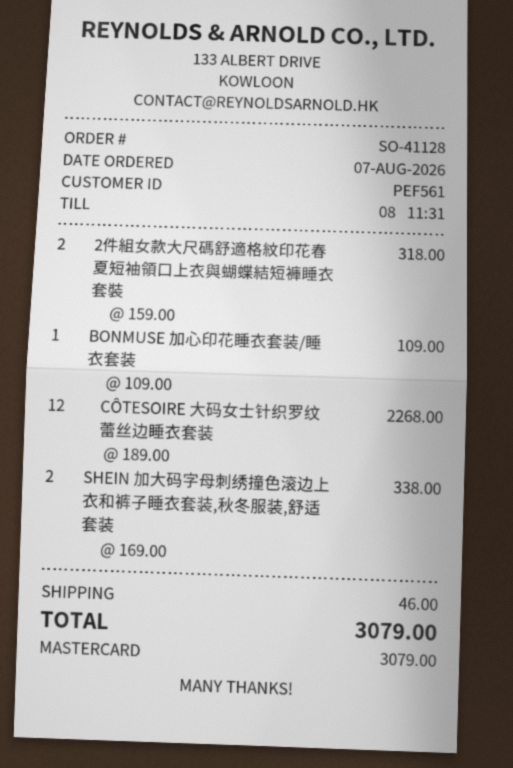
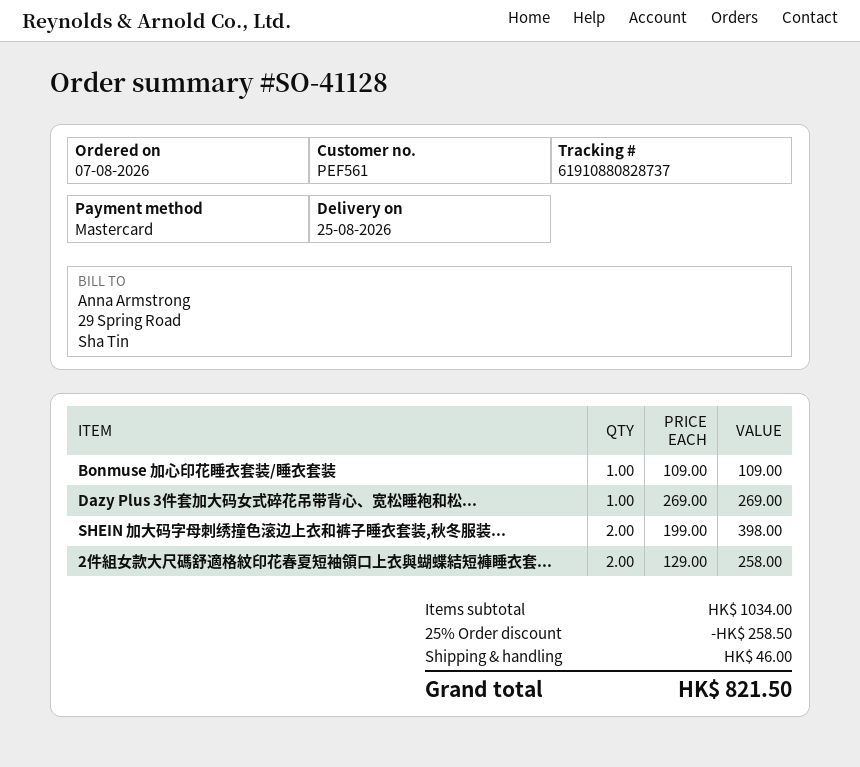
2件組女款大尺碼舒適格紋印花春夏短袖領口上衣與蝴蝶結短褲睡衣套裝: 2 x 159.00 = 318.00 -> 2 x 129.00 = 258.00
CÔTESOIRE 大码女士针织罗纹蕾丝边睡衣套装: 12 x 189.00 = 2268.00 -> none
SHEIN 加大码字母刺绣撞色滚边上衣和裤子睡衣套装,秋冬服装,舒适套装: 2 x 169.00 = 338.00 -> 2 x 199.00 = 398.00
Dazy Plus 3件套加大码女式碎花吊带背心、宽松睡袍和松...: none -> 1 x 269.00 = 269.00
discount: none -> 25% = 258.50
total: 3079.00 -> 821.50

